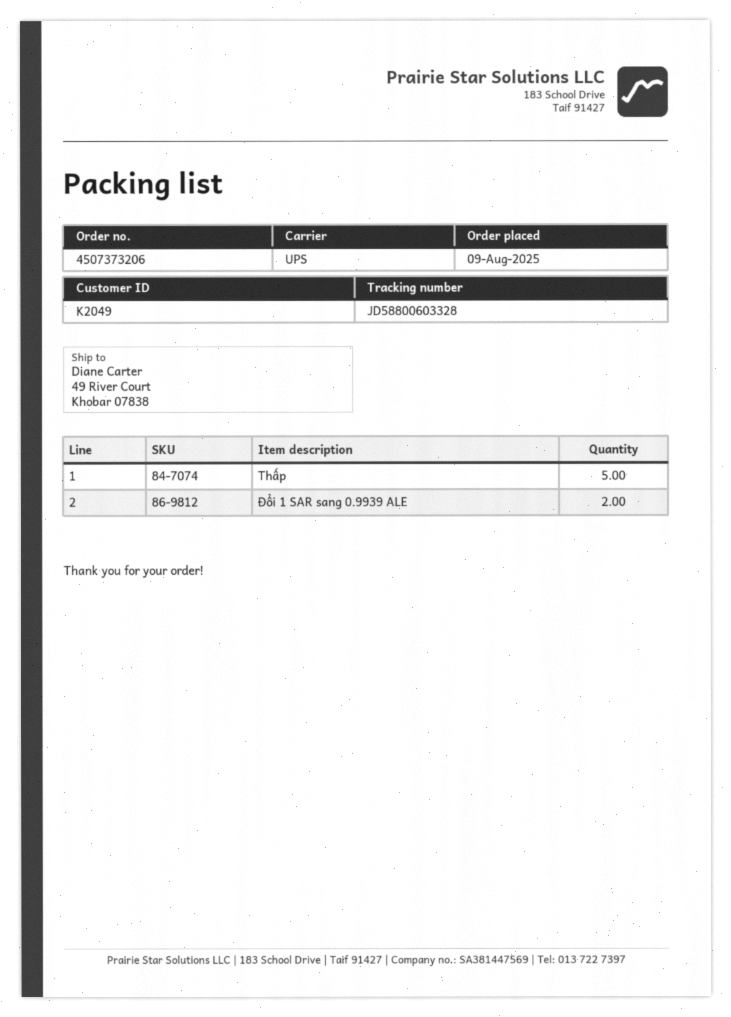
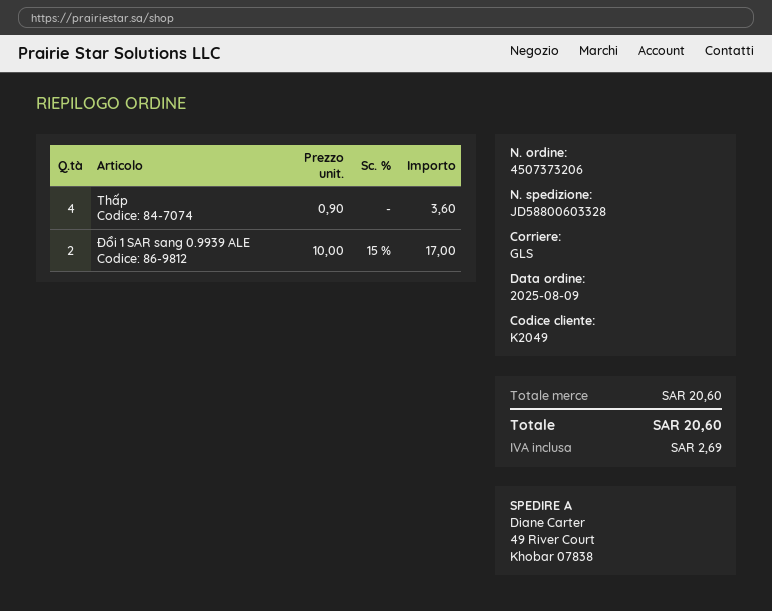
shipping method: UPS -> GLS
Thấp: 5 -> 4

